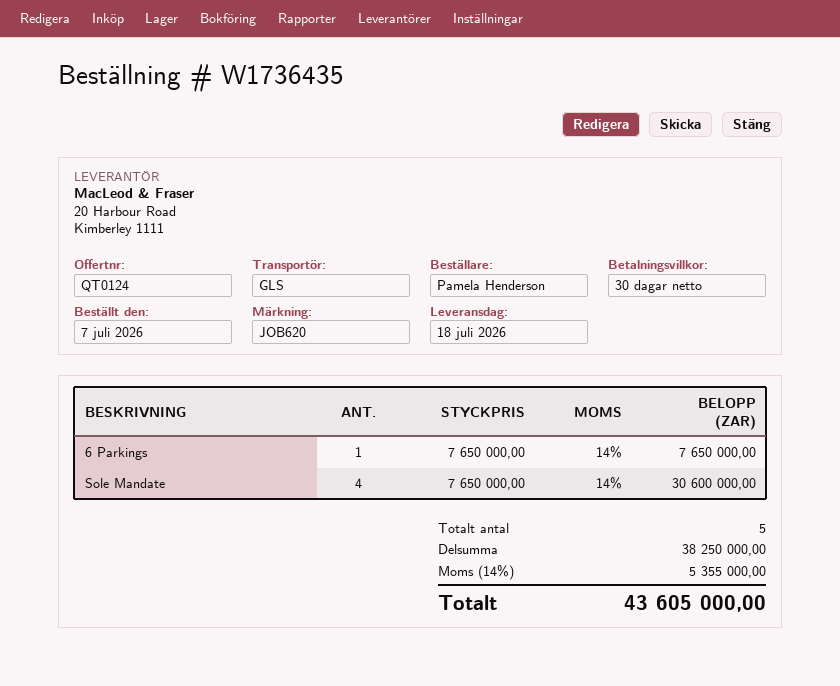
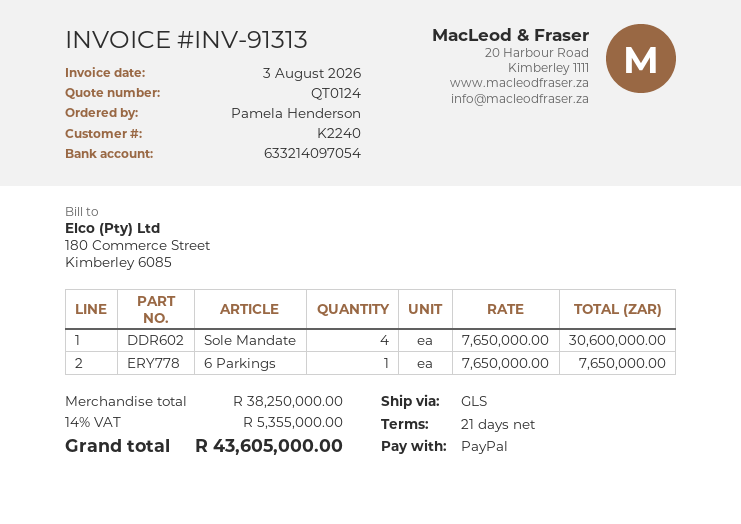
payment terms: 30 days -> 21 days

